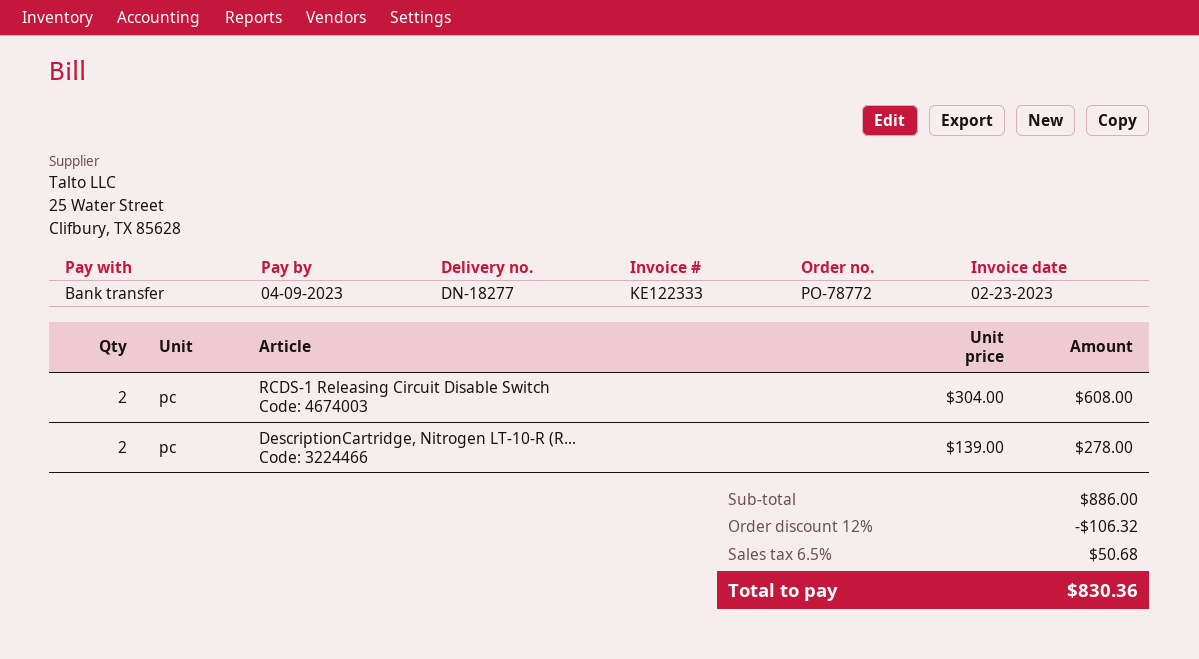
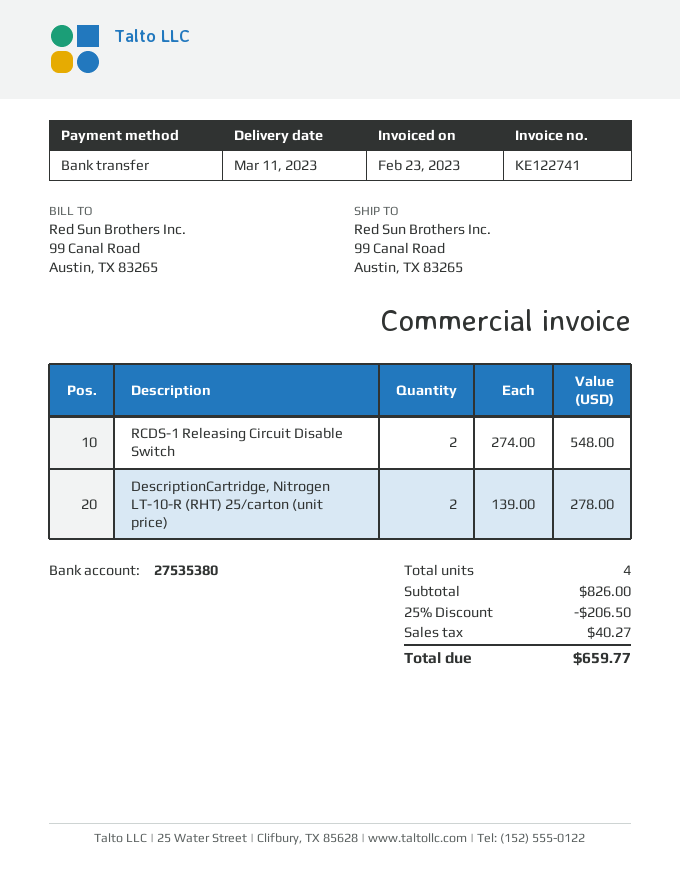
invoice number: KE122333 -> KE122741
RCDS-1 Releasing Circuit Disable Switch: 2 x 304.00 = 608.00 -> 2 x 274.00 = 548.00
subtotal: 886.00 -> 826.00
discount: 12% = 106.32 -> 25% = 206.50
tax: 50.68 -> 40.27
total: 830.36 -> 659.77

